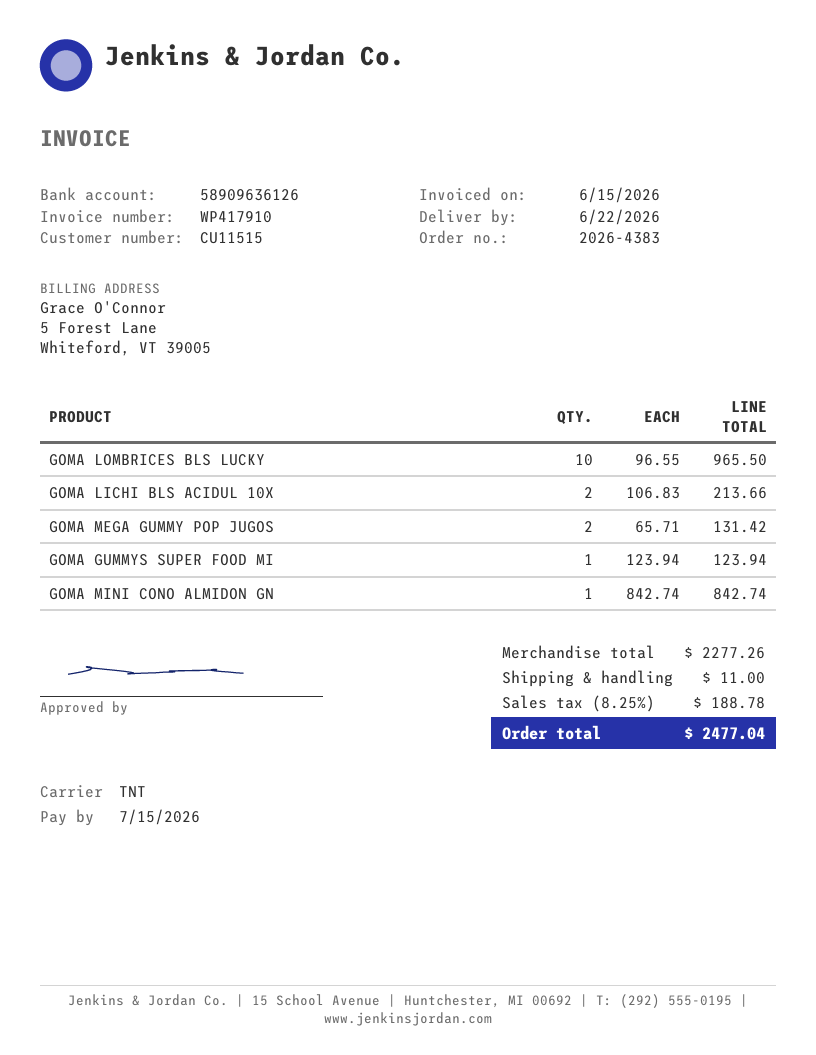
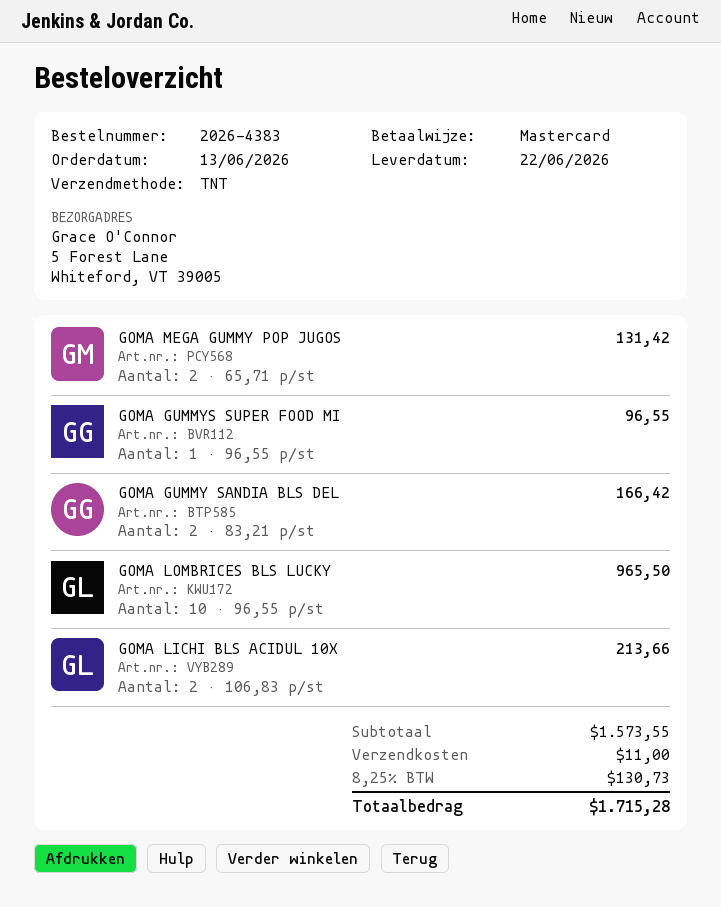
GOMA GUMMYS SUPER FOOD MI: 1 x 123.94 = 123.94 -> 1 x 96.55 = 96.55
GOMA MINI CONO ALMIDON GN: 1 x 842.74 = 842.74 -> none
GOMA GUMMY SANDIA BLS DEL: none -> 2 x 83.21 = 166.42
subtotal: 2277.26 -> 1573.55
tax: 8.25% = 188.78 -> 8.25% = 130.73
total: 2477.04 -> 1715.28

